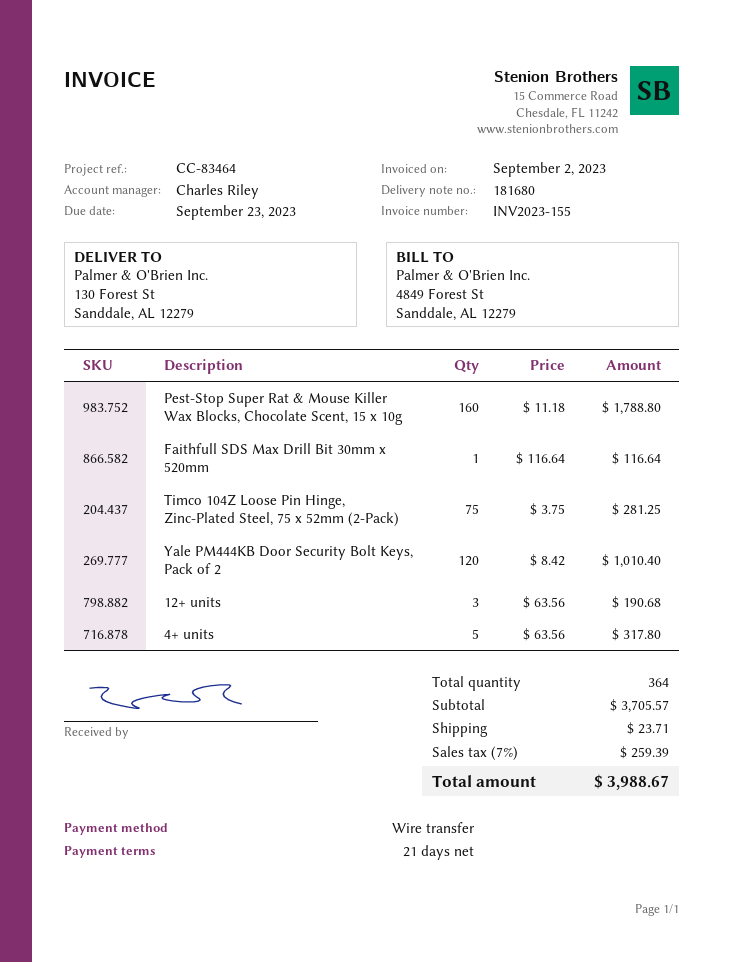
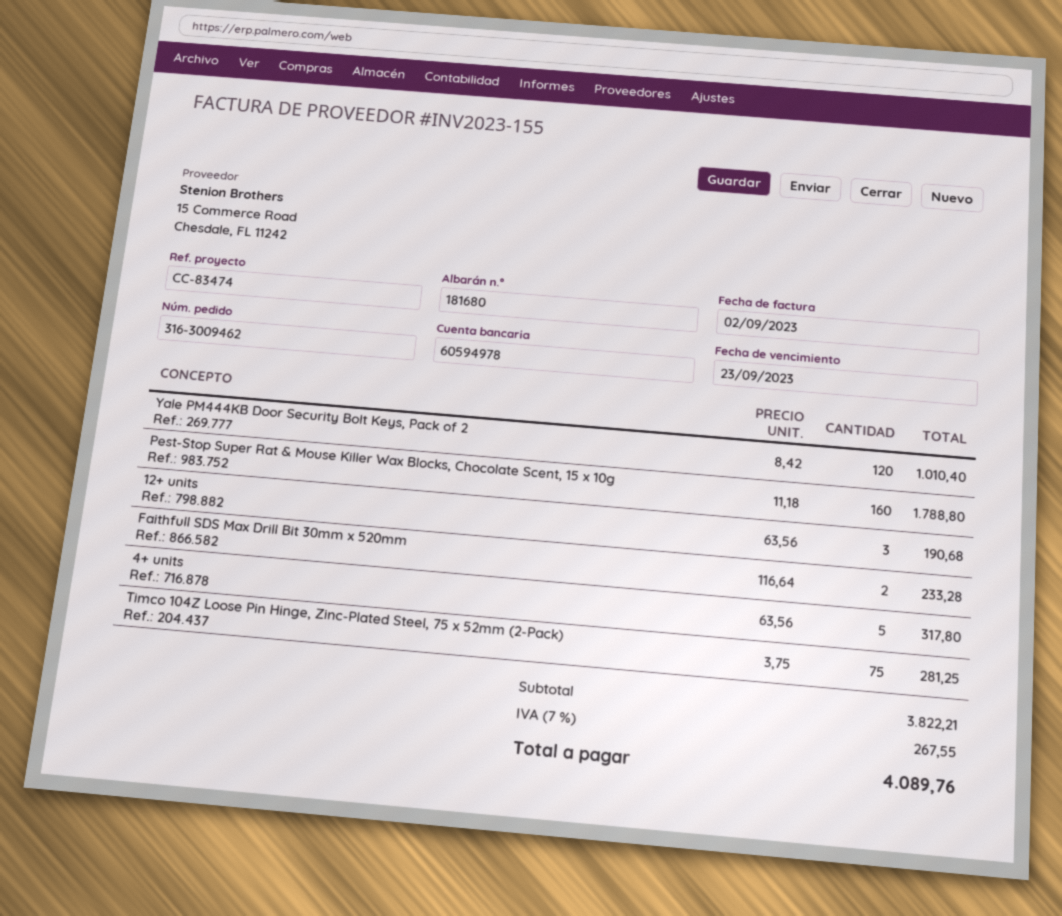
reference: CC-83464 -> CC-83474
Faithfull SDS Max Drill Bit 30mm x 520mm: 1 x 116.64 = 116.64 -> 2 x 116.64 = 233.28
subtotal: 3705.57 -> 3822.21
shipping: 23.71 -> none
tax: 7% = 259.39 -> 7% = 267.55
total: 3988.67 -> 4089.76

